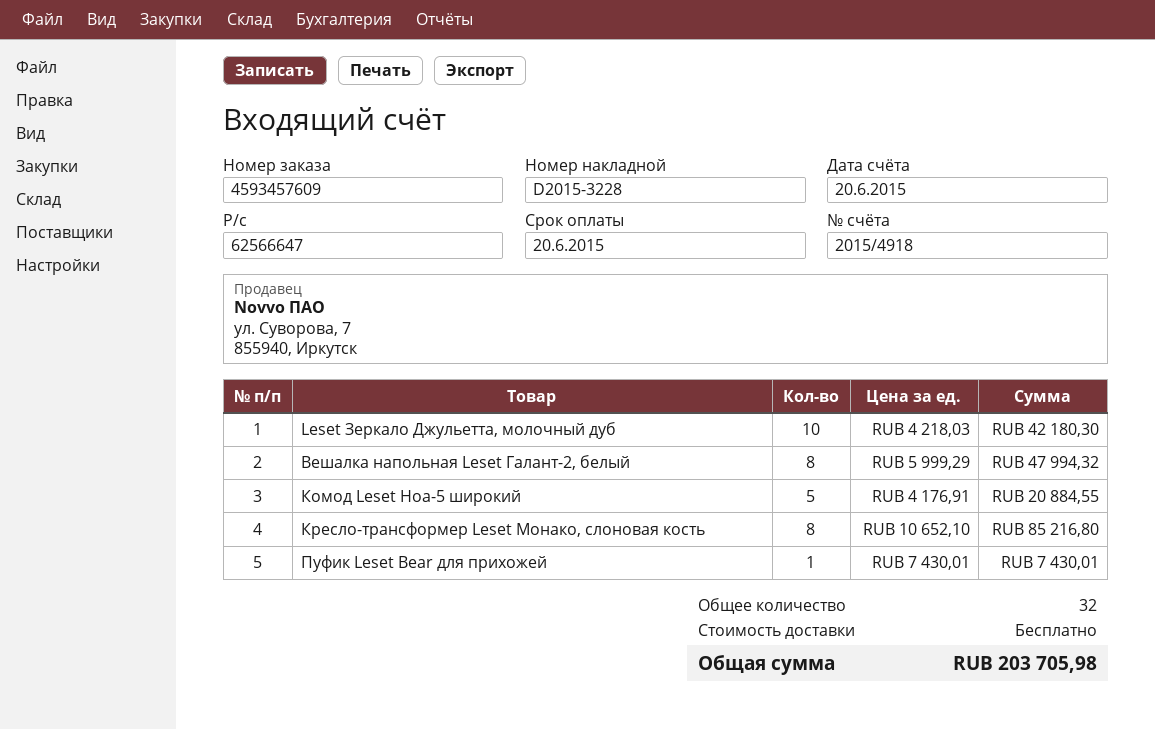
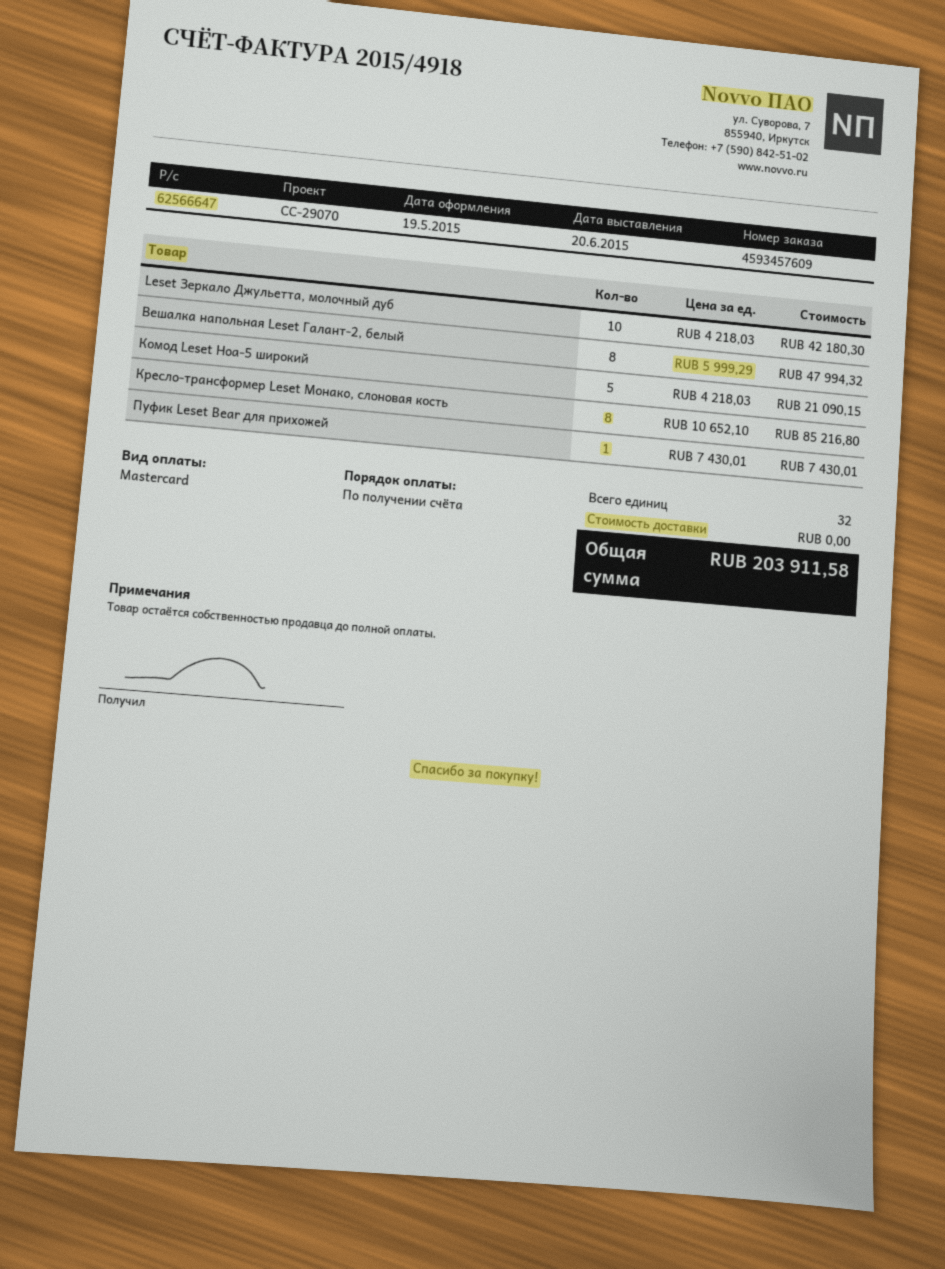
Комод Leset Ноа-5 широкий: 5 x 4176.91 = 20884.55 -> 5 x 4218.03 = 21090.15
total: 203705.98 -> 203911.58

